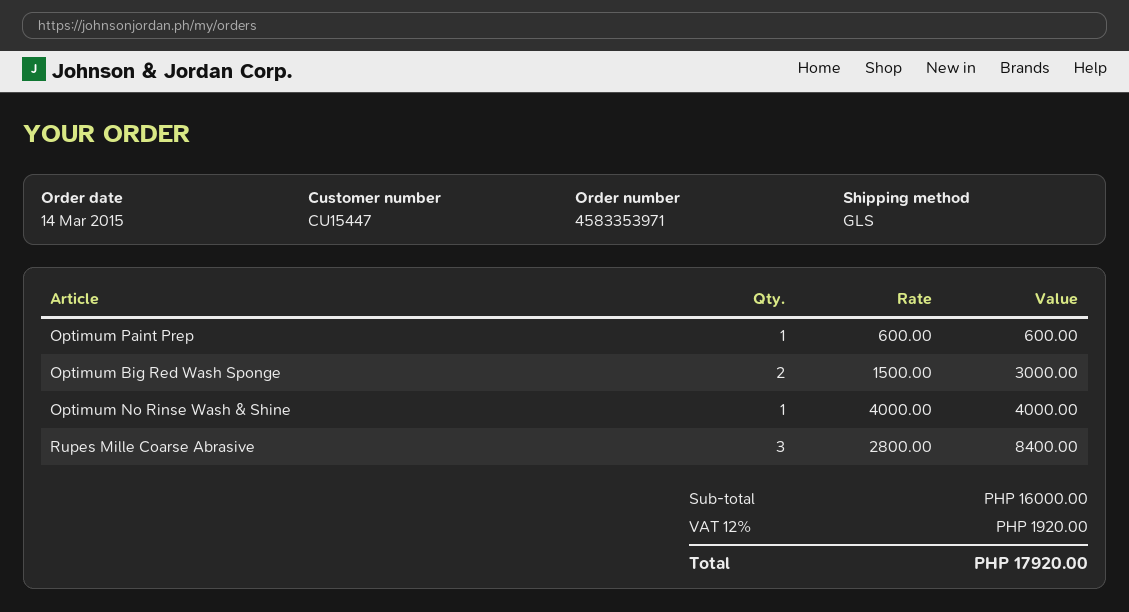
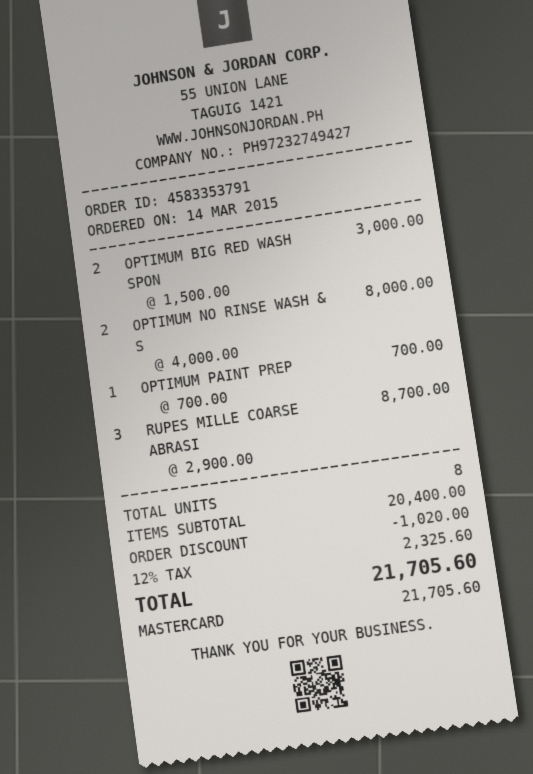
order number: 4583353971 -> 4583353791
Optimum Paint Prep: 1 x 600.00 = 600.00 -> 1 x 700.00 = 700.00
Optimum No Rinse Wash & Shine: 1 x 4000.00 = 4000.00 -> 2 x 4000.00 = 8000.00
Rupes Mille Coarse Abrasive: 3 x 2800.00 = 8400.00 -> 3 x 2900.00 = 8700.00
subtotal: 16000.00 -> 20400.00
discount: none -> 1020.00
tax: 12% = 1920.00 -> 12% = 2325.60
total: 17920.00 -> 21705.60

